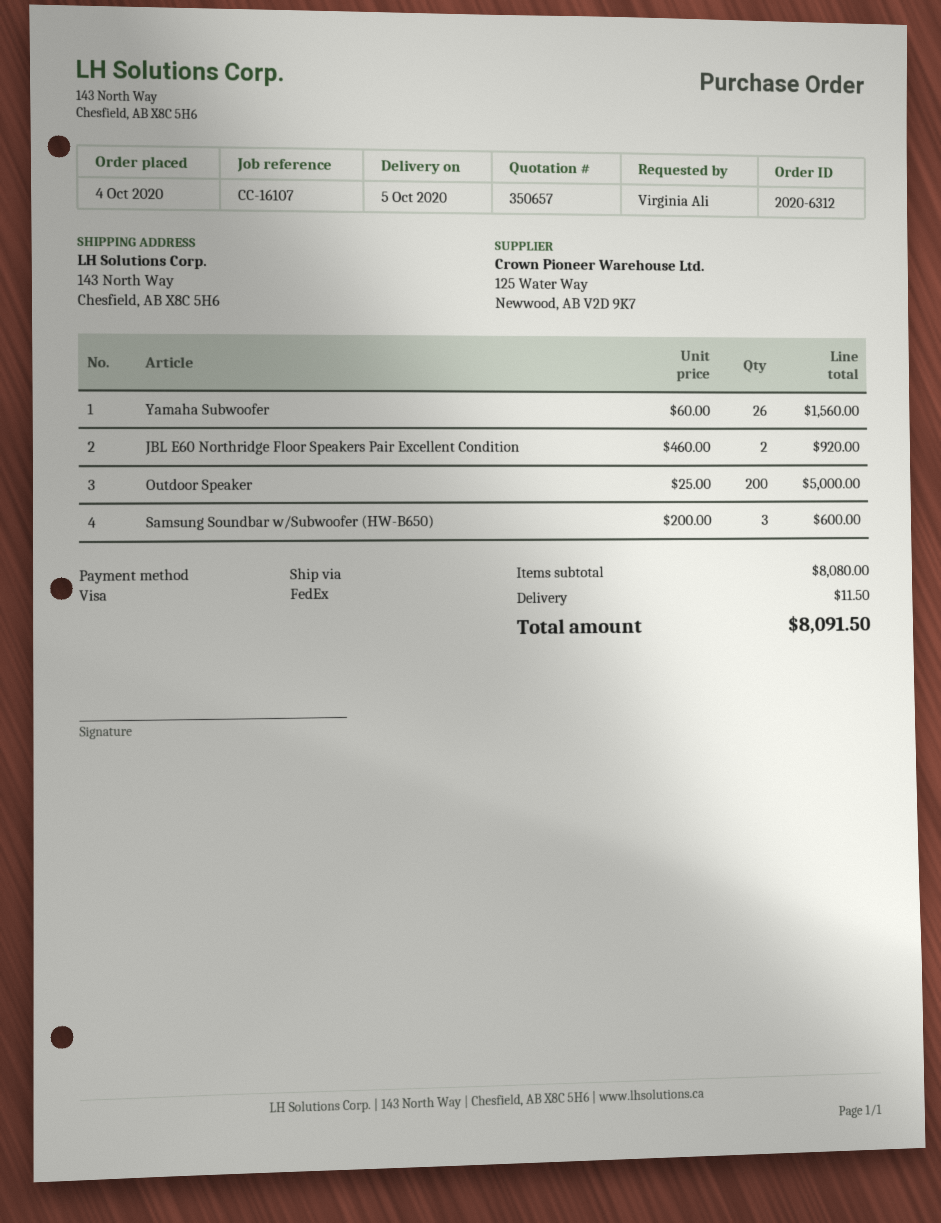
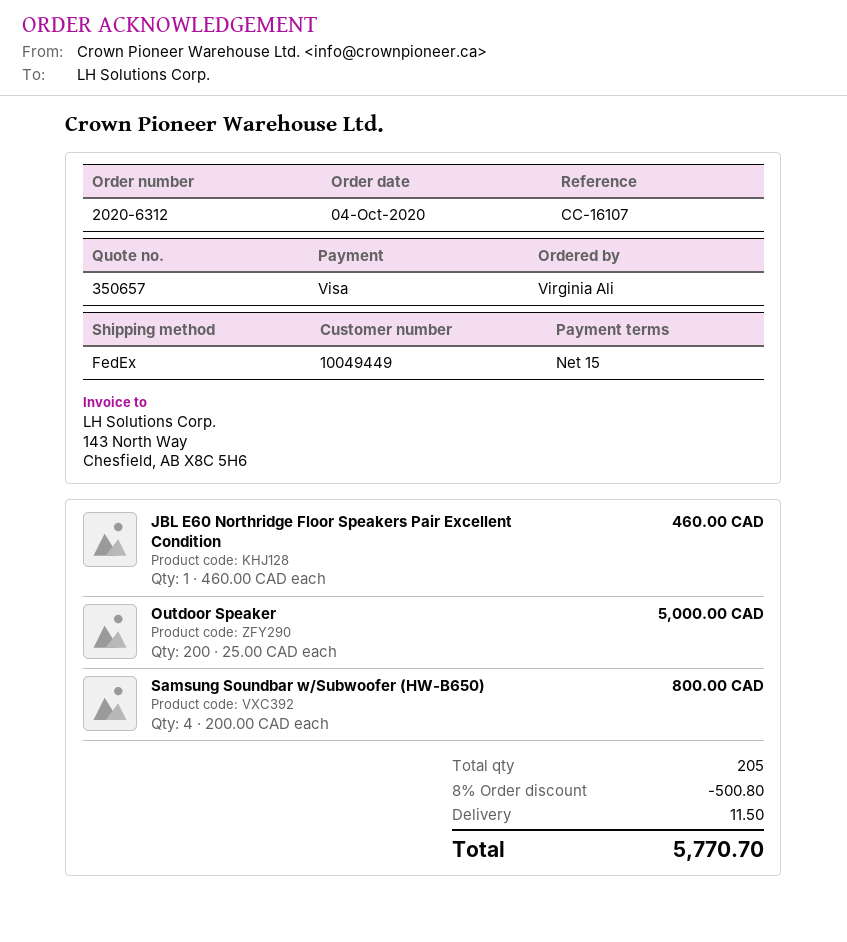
Yamaha Subwoofer: 26 x 60.00 = 1560.00 -> none
JBL E60 Northridge Floor Speakers Pair Excellent Condition: 2 x 460.00 = 920.00 -> 1 x 460.00 = 460.00
Samsung Soundbar w/Subwoofer (HW-B650): 3 x 200.00 = 600.00 -> 4 x 200.00 = 800.00
discount: none -> 8% = 500.80
total: 8091.50 -> 5770.70

